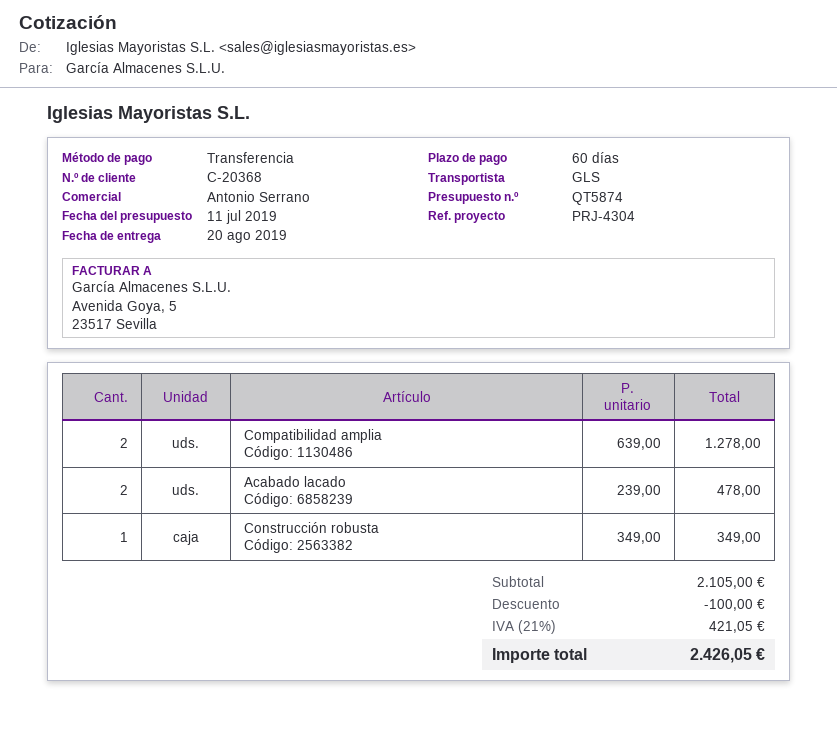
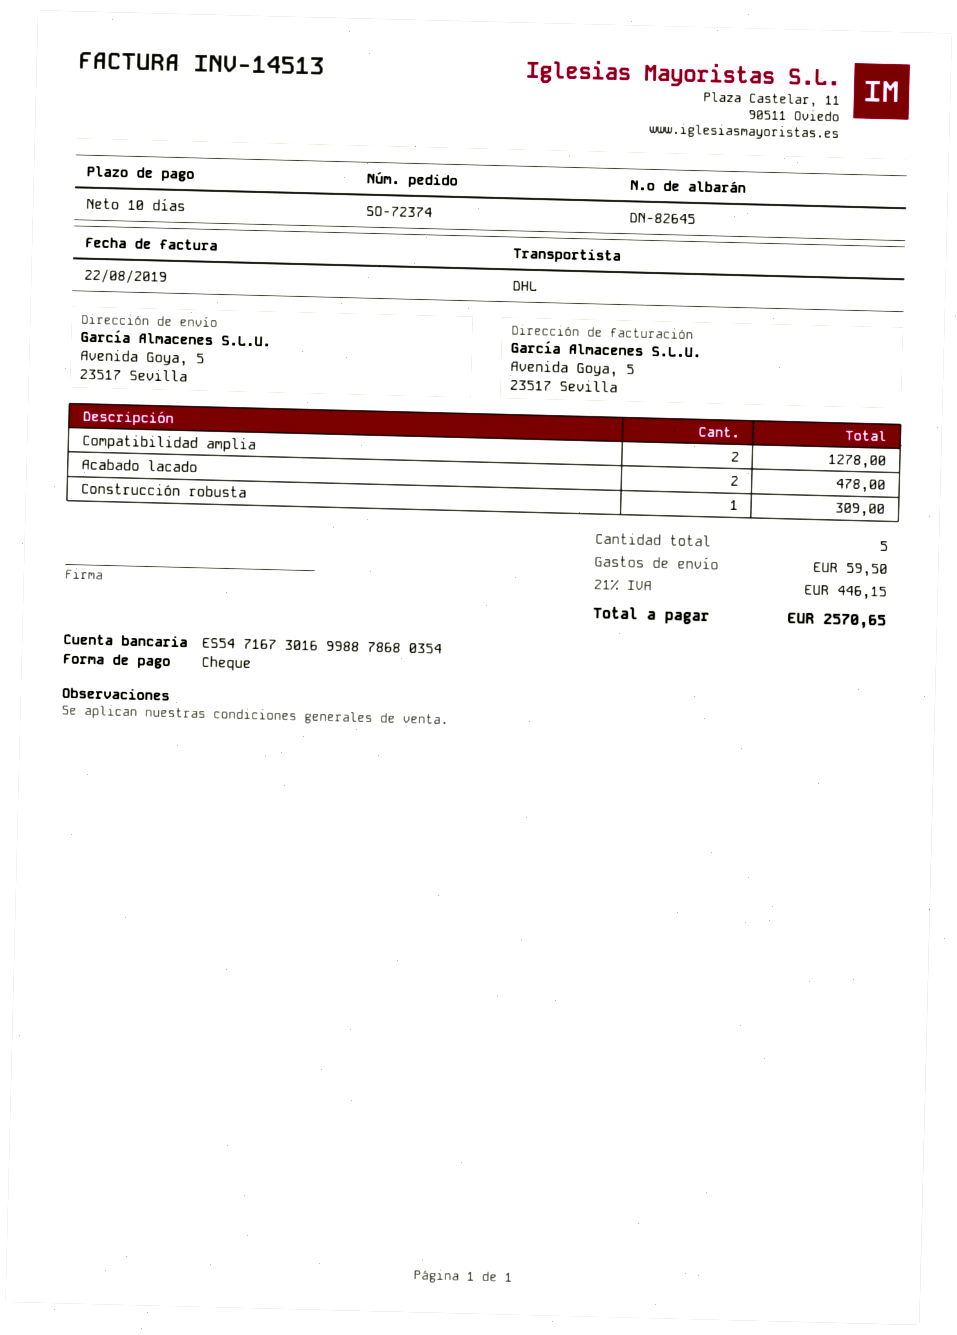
payment terms: 60 days -> 10 days
payment method: bank transfer -> cheque
shipping method: GLS -> DHL
Construcción robusta: 1 for 349.00 -> 1 for 309.00
discount: 100.00 -> none
shipping: none -> 59.50
tax: 21% = 421.05 -> 21% = 446.15
total: 2426.05 -> 2570.65

